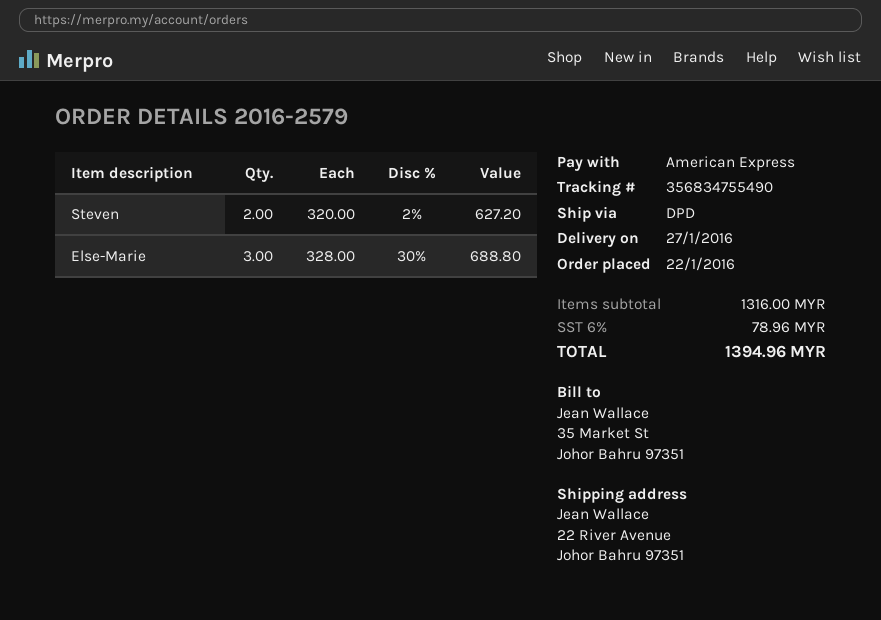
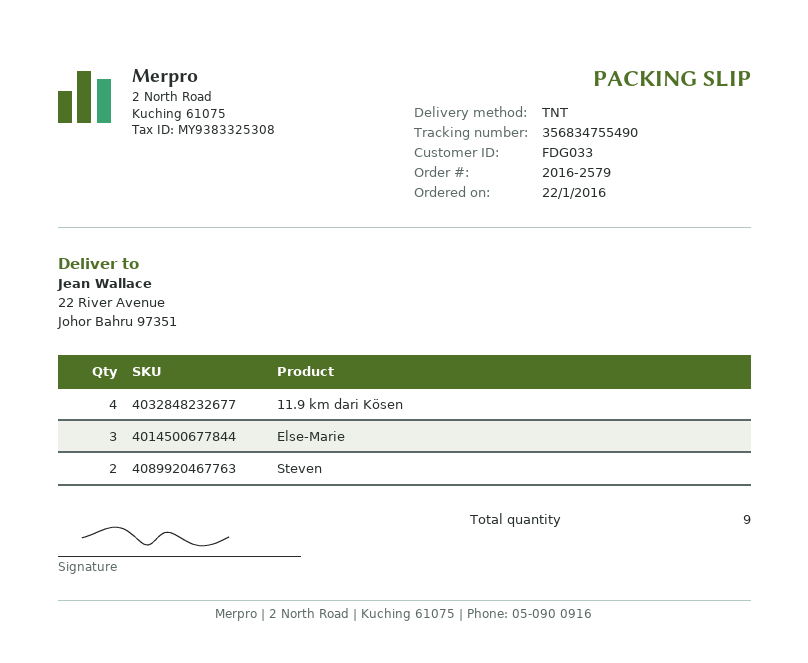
shipping method: DPD -> TNT
11.9 km dari Kösen: none -> 4

